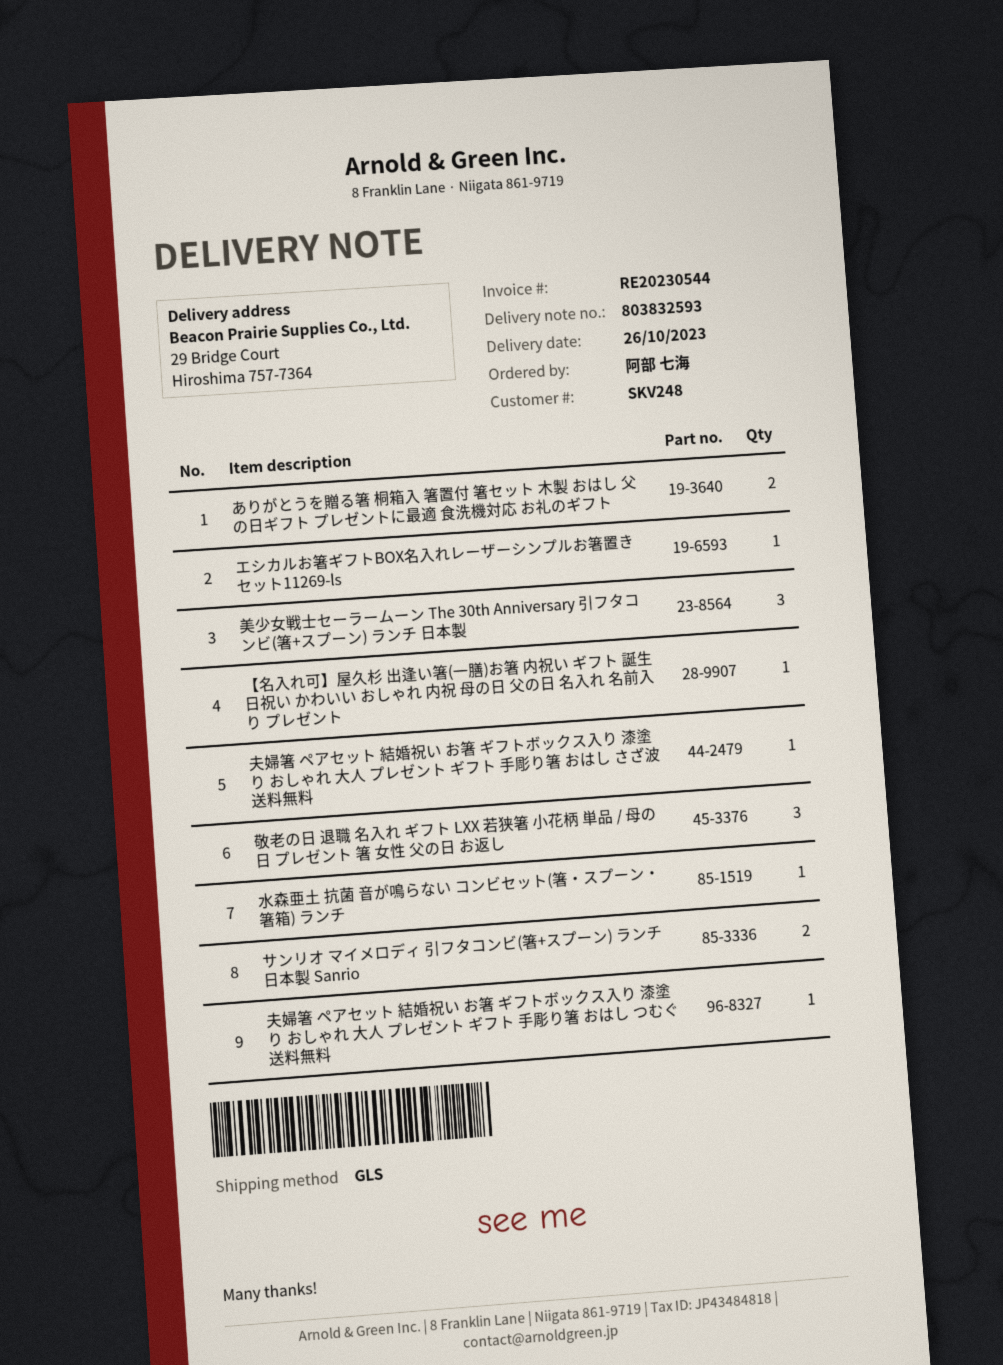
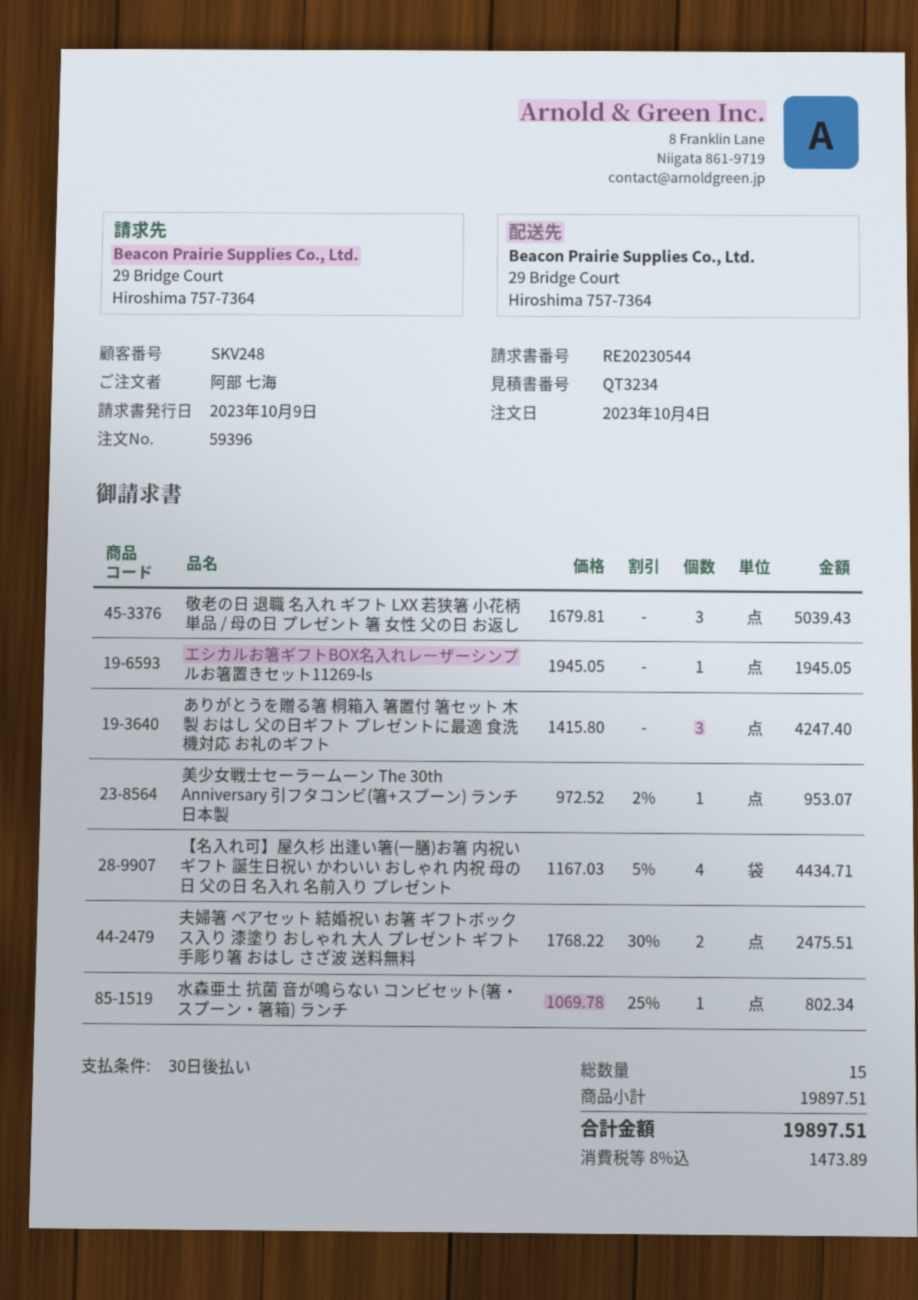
ありがとうを贈る箸 桐箱入 箸置付 箸セット 木製 おはし 父の日ギフト プレゼントに最適 食洗機対応 お礼のギフト: 2 -> 3
美少女戦士セーラームーン The 30th Anniversary 引フタコンビ(箸+スプーン) ランチ 日本製: 3 -> 1
【名入れ可】屋久杉 出逢い箸(一膳)お箸 内祝い ギフト 誕生日祝い かわいい おしゃれ 内祝 母の日 父の日 名入れ 名前入り プレゼント: 1 -> 4
夫婦箸 ペアセット 結婚祝い お箸 ギフトボックス入り 漆塗り おしゃれ 大人 プレゼント ギフト 手彫り箸 おはし さざ波 送料無料: 1 -> 2
サンリオ マイメロディ 引フタコンビ(箸+スプーン) ランチ 日本製 Sanrio: 2 -> none
夫婦箸 ペアセット 結婚祝い お箸 ギフトボックス入り 漆塗り おしゃれ 大人 プレゼント ギフト 手彫り箸 おはし つむぐ 送料無料: 1 -> none

